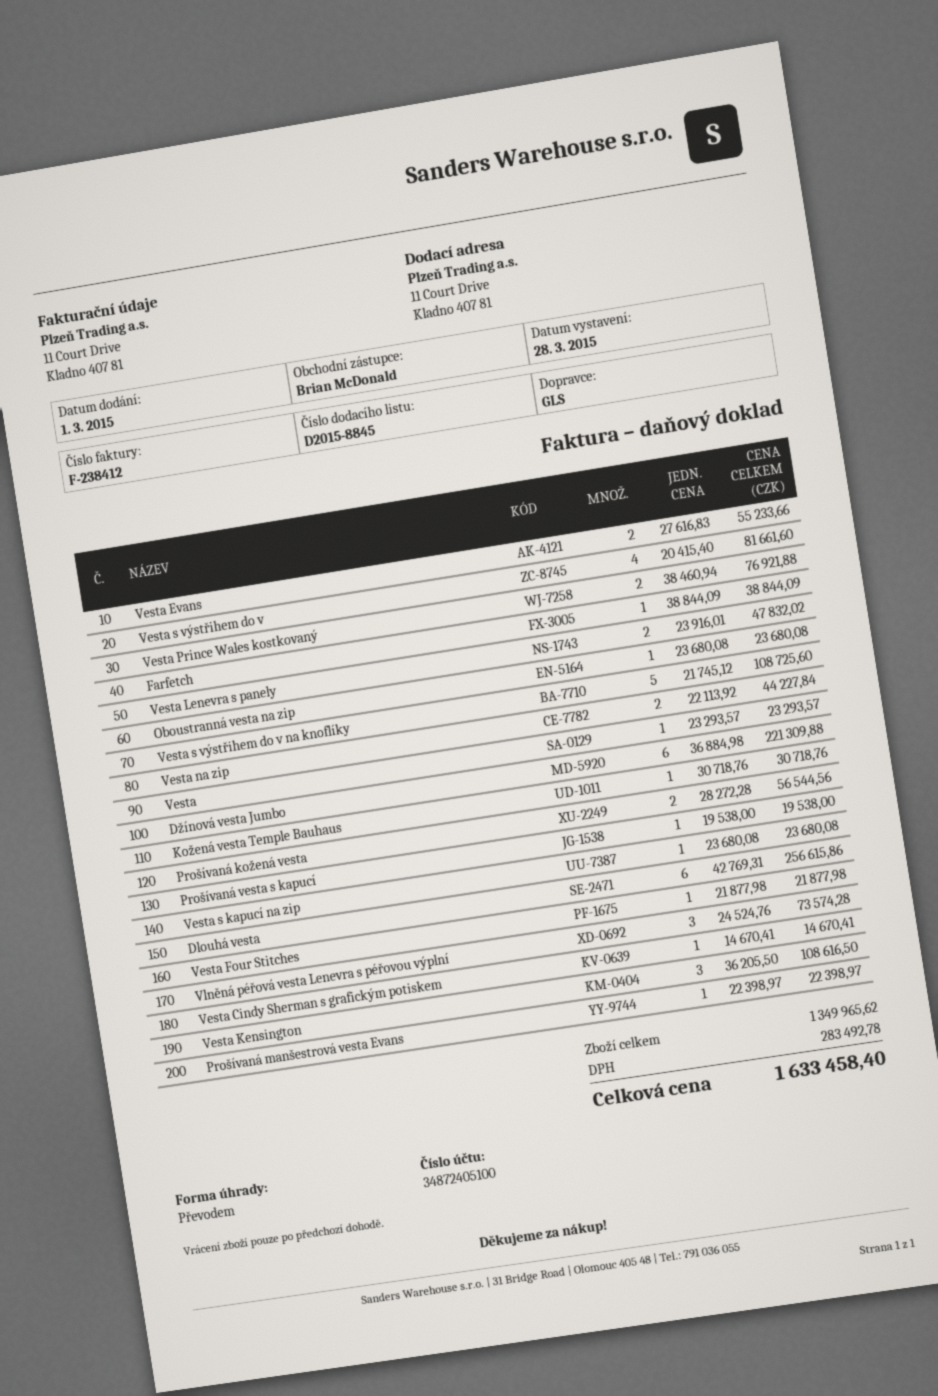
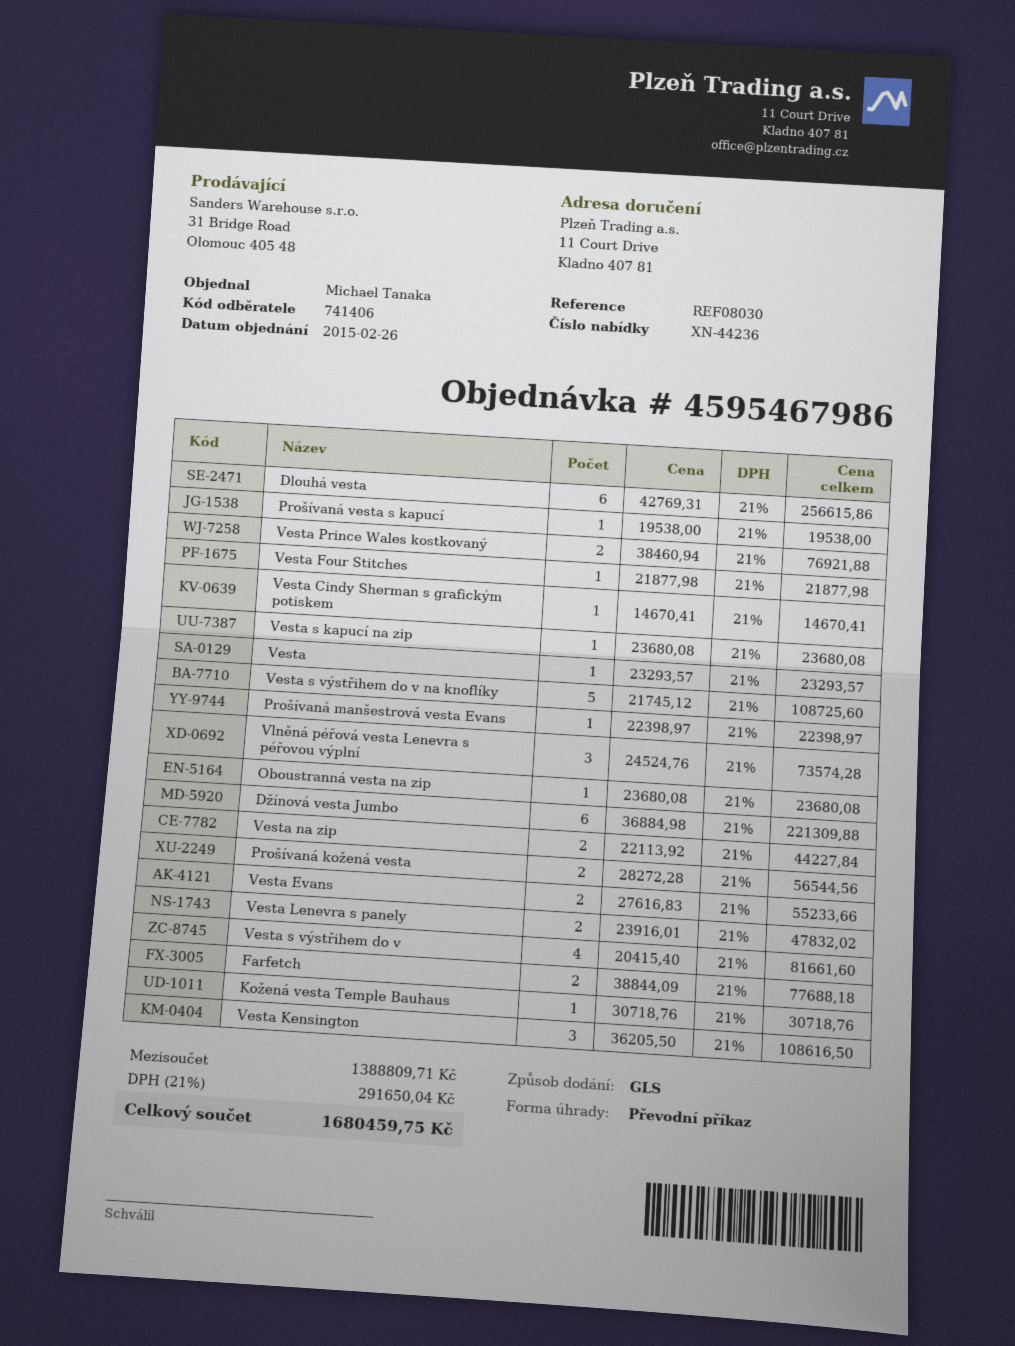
Farfetch: 1 x 38844.09 = 38844.09 -> 2 x 38844.09 = 77688.18
subtotal: 1349965.62 -> 1388809.71
tax: 283492.78 -> 291650.04
total: 1633458.40 -> 1680459.75

